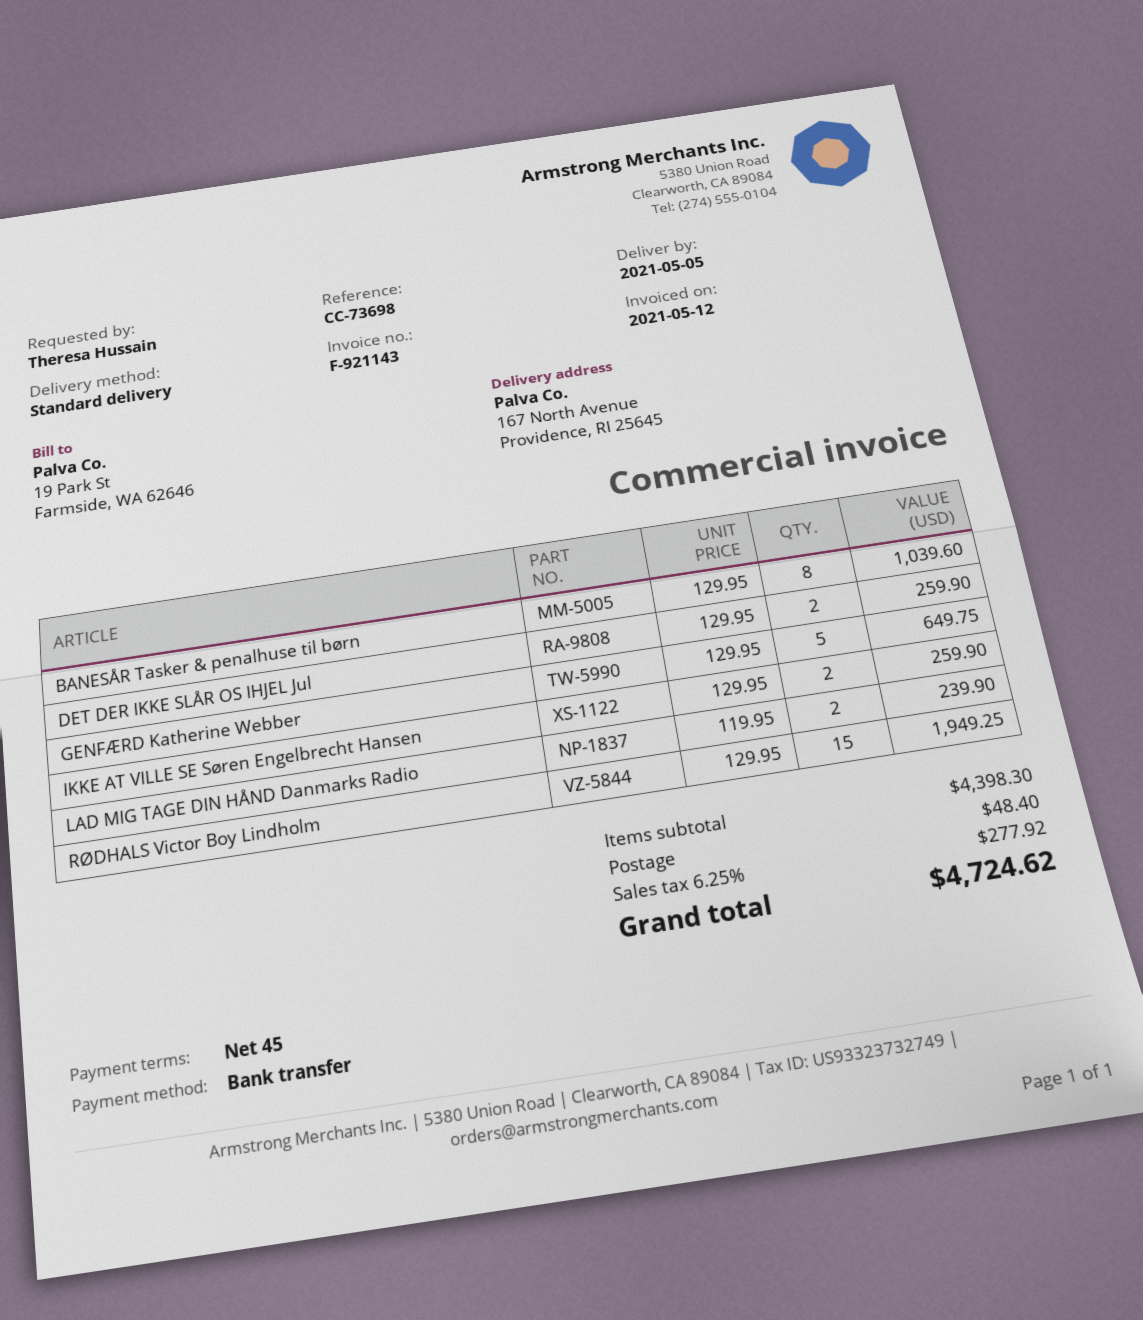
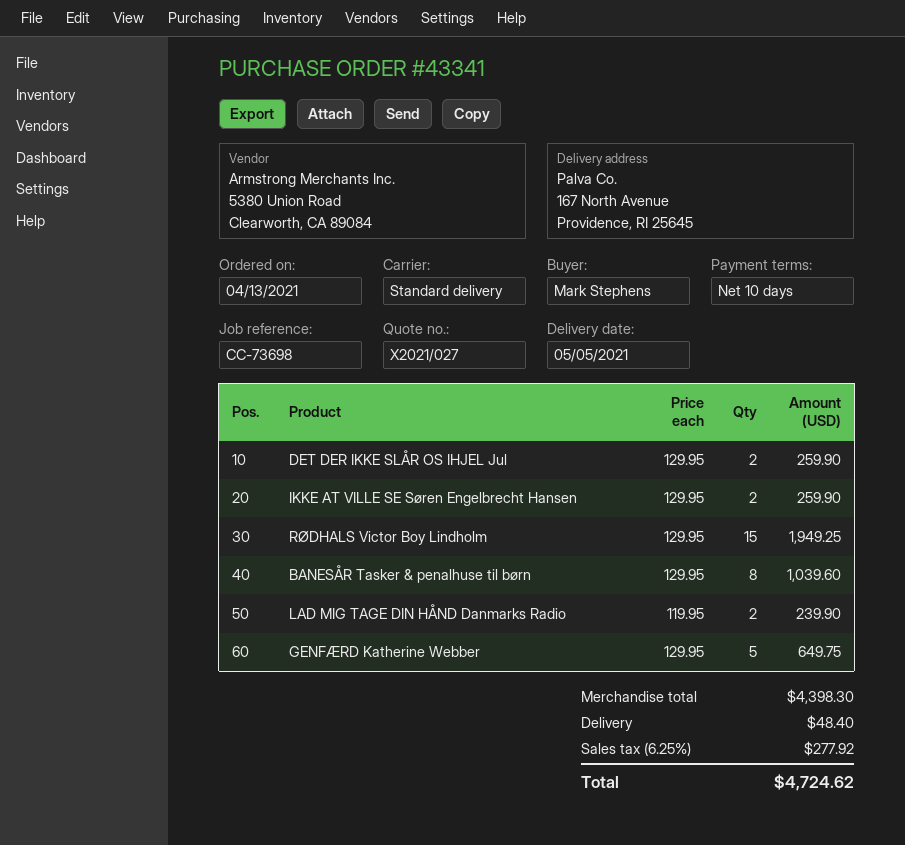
payment terms: 45 days -> 10 days
ordered by: Theresa Hussain -> Mark Stephens

